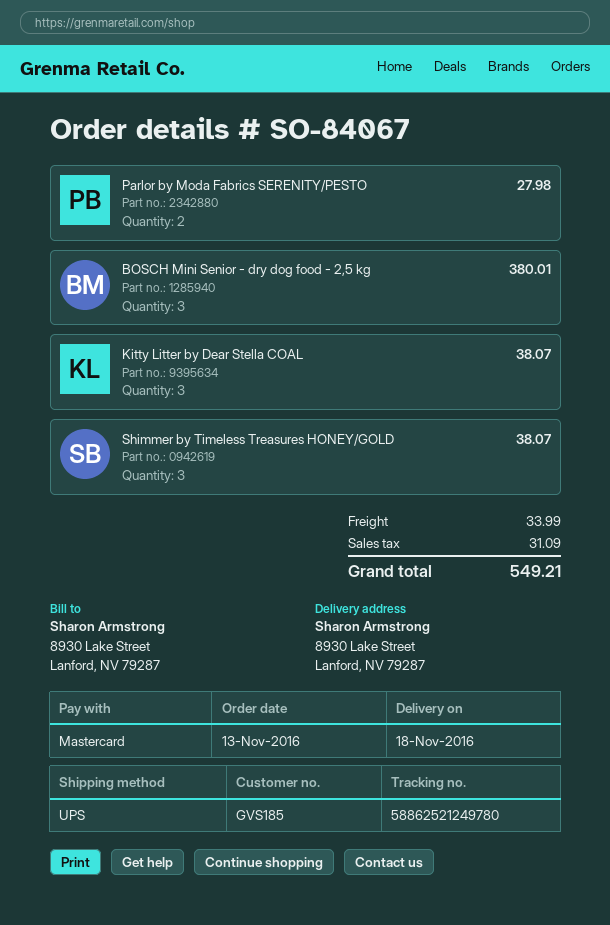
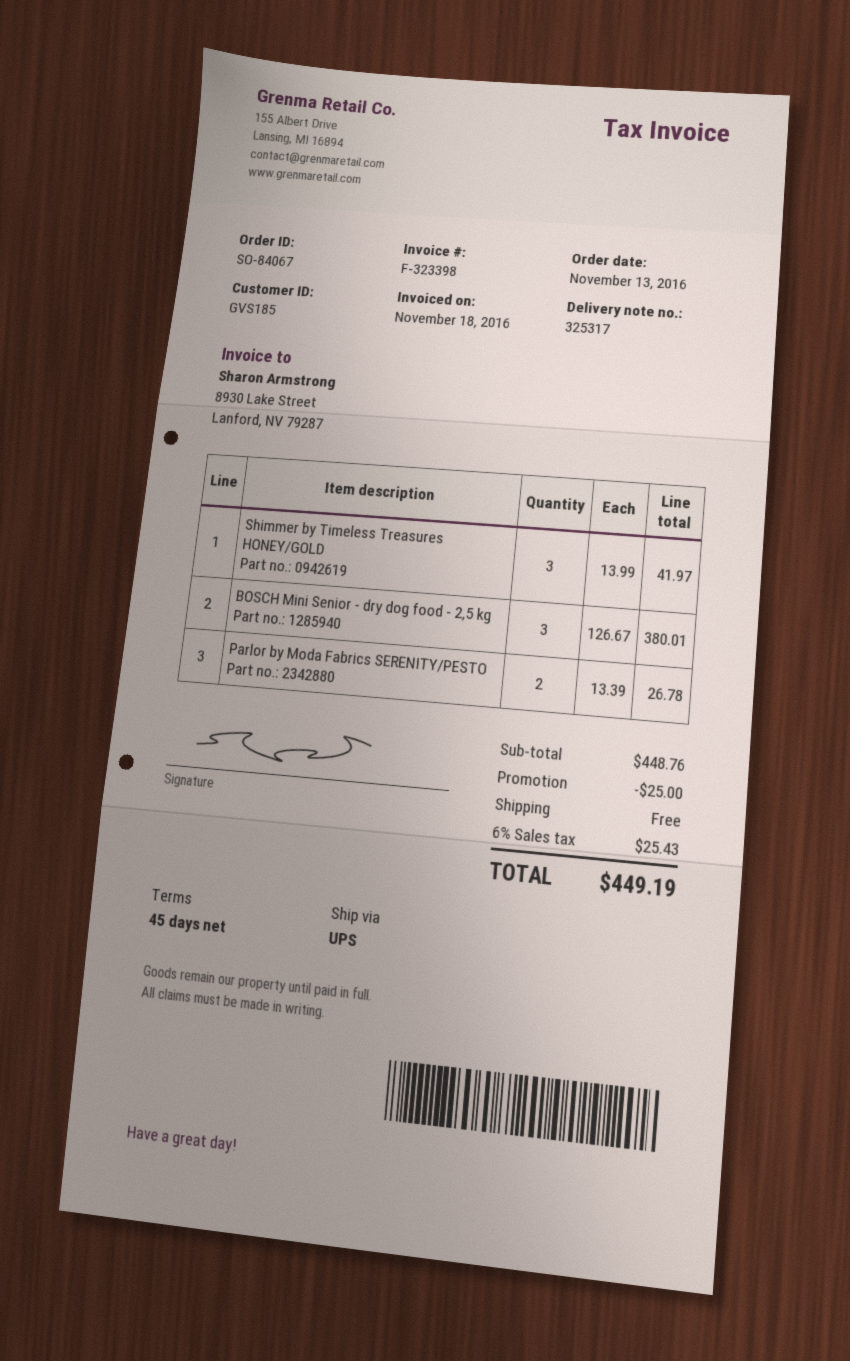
Parlor by Moda Fabrics SERENITY/PESTO: 2 for 27.98 -> 2 for 26.78
Kitty Litter by Dear Stella COAL: 3 for 38.07 -> none
Shimmer by Timeless Treasures HONEY/GOLD: 3 for 38.07 -> 3 for 41.97
discount: none -> 25.00
shipping: 33.99 -> 0.00
tax: 31.09 -> 25.43
total: 549.21 -> 449.19

